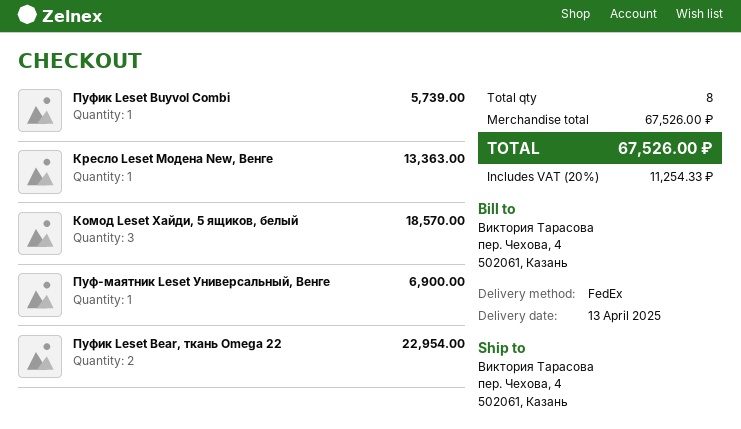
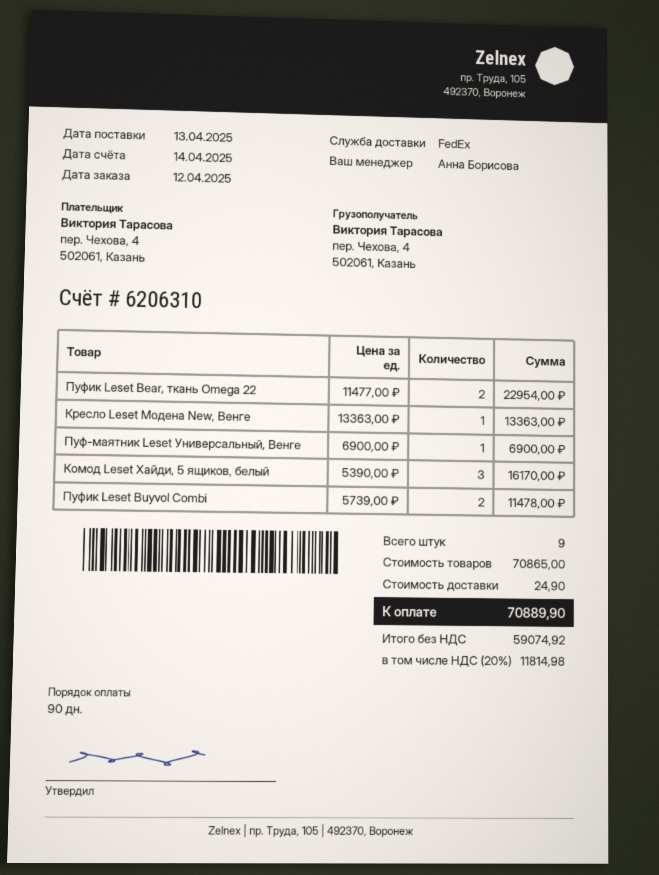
Пуфик Leset Buyvol Combi: 1 for 5739.00 -> 2 for 11478.00
Комод Leset Хайди, 5 ящиков, белый: 3 for 18570.00 -> 3 for 16170.00
total quantity: 8 -> 9
subtotal: 67526.00 -> 70865.00
shipping: none -> 24.90
tax: 20% = 11254.33 -> 20% = 11814.98
total: 67526.00 -> 70889.90

